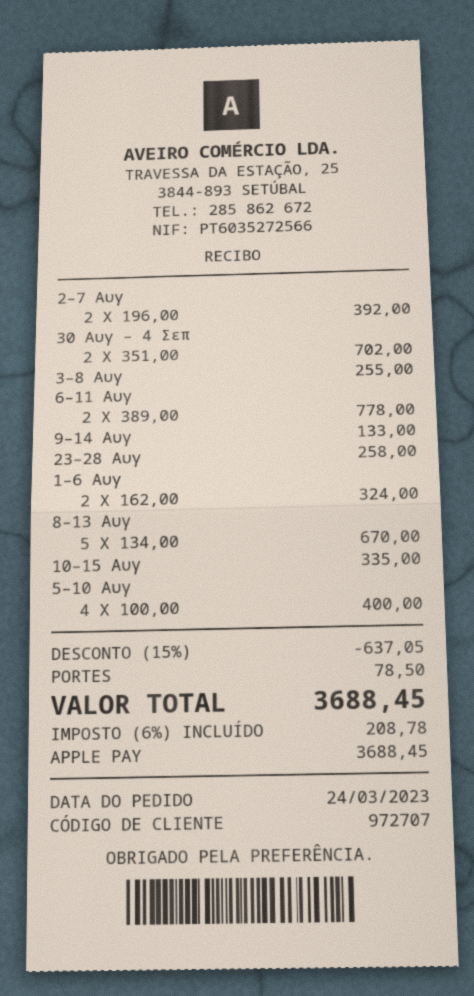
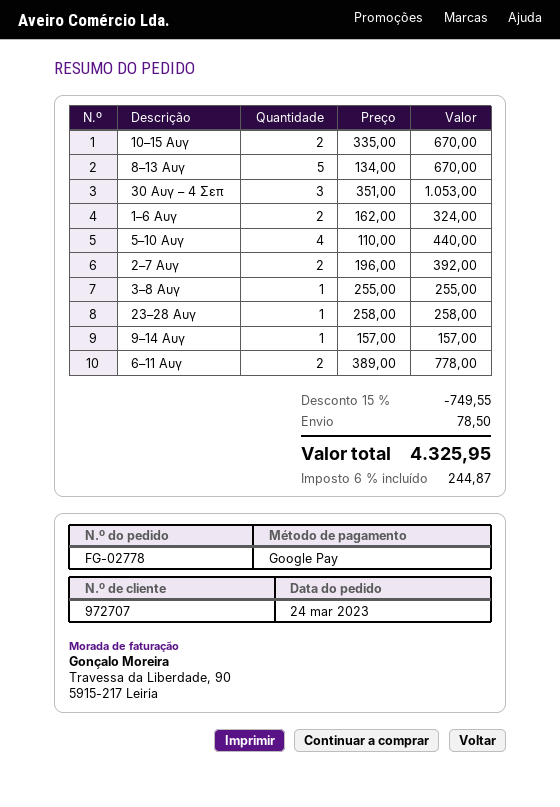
payment method: Apple Pay -> Google Pay
30 Αυγ – 4 Σεπ: 2 x 351.00 = 702.00 -> 3 x 351.00 = 1053.00
9–14 Αυγ: 1 x 133.00 = 133.00 -> 1 x 157.00 = 157.00
10–15 Αυγ: 1 x 335.00 = 335.00 -> 2 x 335.00 = 670.00
5–10 Αυγ: 4 x 100.00 = 400.00 -> 4 x 110.00 = 440.00
discount: 15% = 637.05 -> 15% = 749.55
tax: 6% = 208.78 -> 6% = 244.87
total: 3688.45 -> 4325.95

